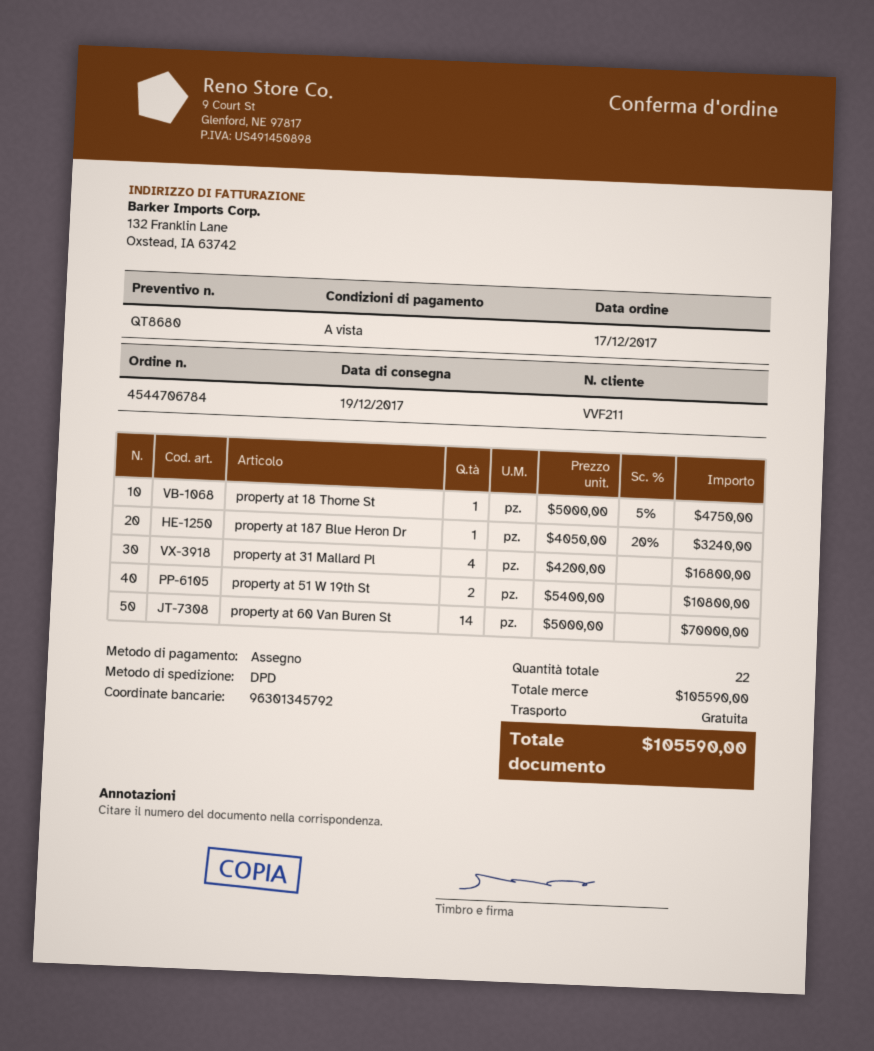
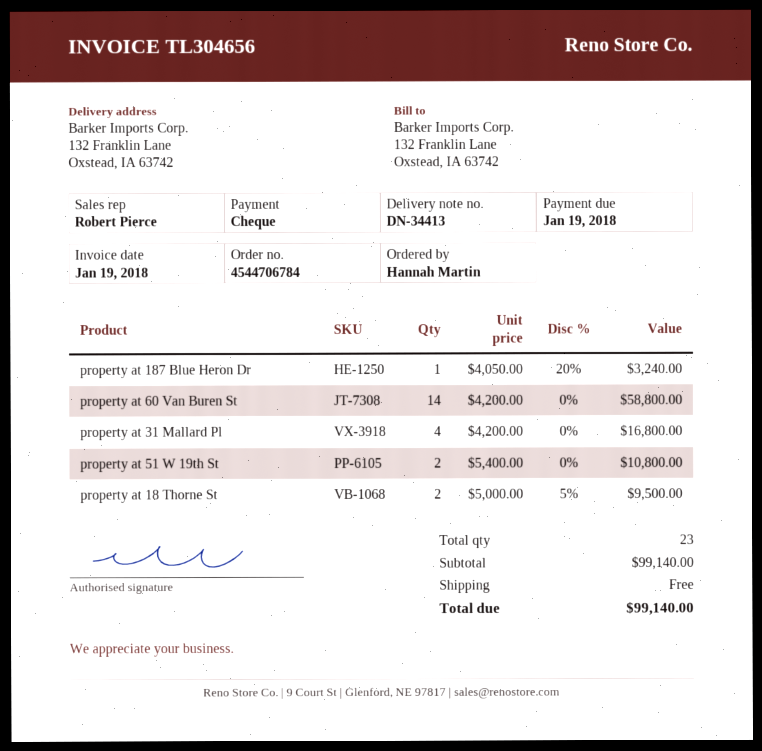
property at 18 Thorne St: 1 x 5000.00 - 5% = 4750.00 -> 2 x 5000.00 - 5% = 9500.00
property at 60 Van Buren St: 14 x 5000.00 = 70000.00 -> 14 x 4200.00 = 58800.00
total quantity: 22 -> 23
subtotal: 105590.00 -> 99140.00
total: 105590.00 -> 99140.00

